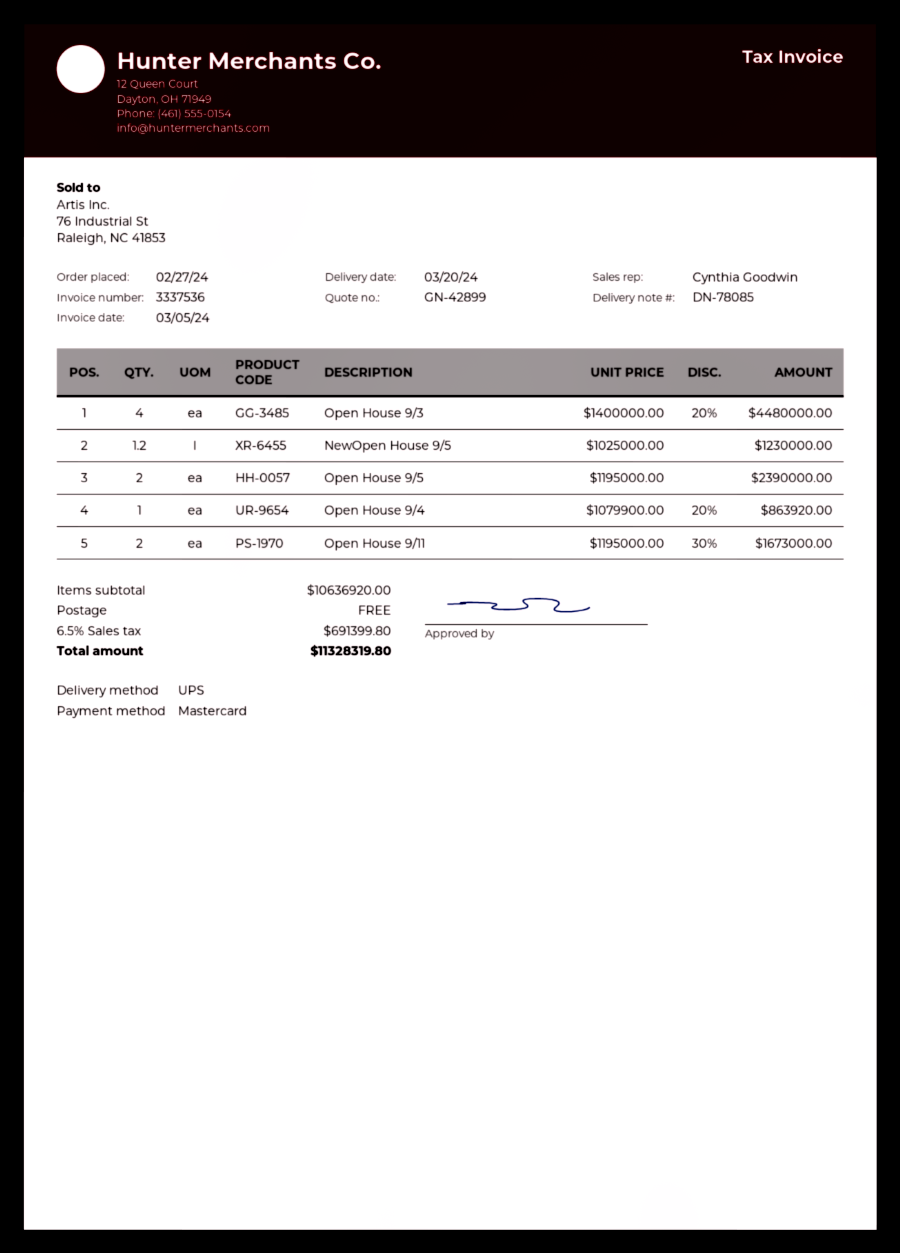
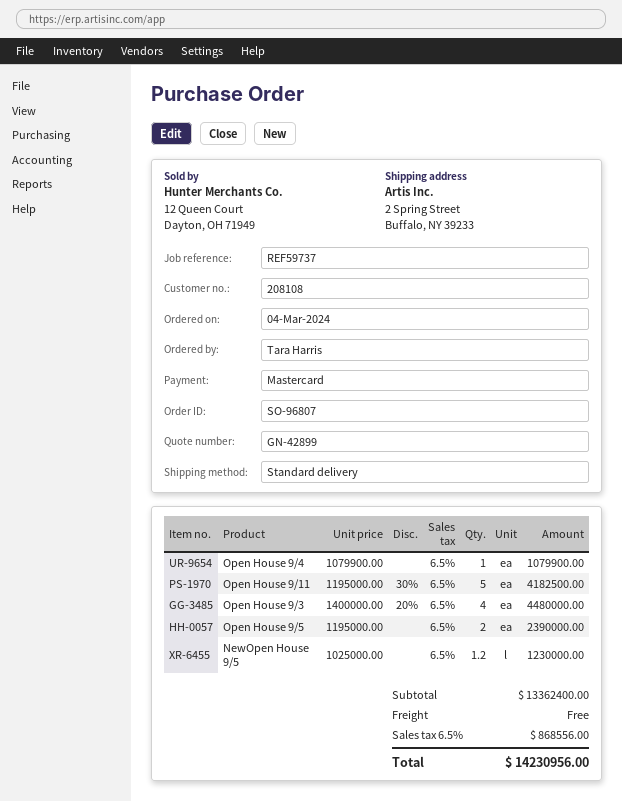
order date: 2024-02-27 -> 2024-03-04
shipping method: UPS -> standard
Open House 9/4: 1 x 1079900.00 - 20% = 863920.00 -> 1 x 1079900.00 = 1079900.00
Open House 9/11: 2 x 1195000.00 - 30% = 1673000.00 -> 5 x 1195000.00 - 30% = 4182500.00
subtotal: 10636920.00 -> 13362400.00
tax: 6.5% = 691399.80 -> 6.5% = 868556.00
total: 11328319.80 -> 14230956.00

